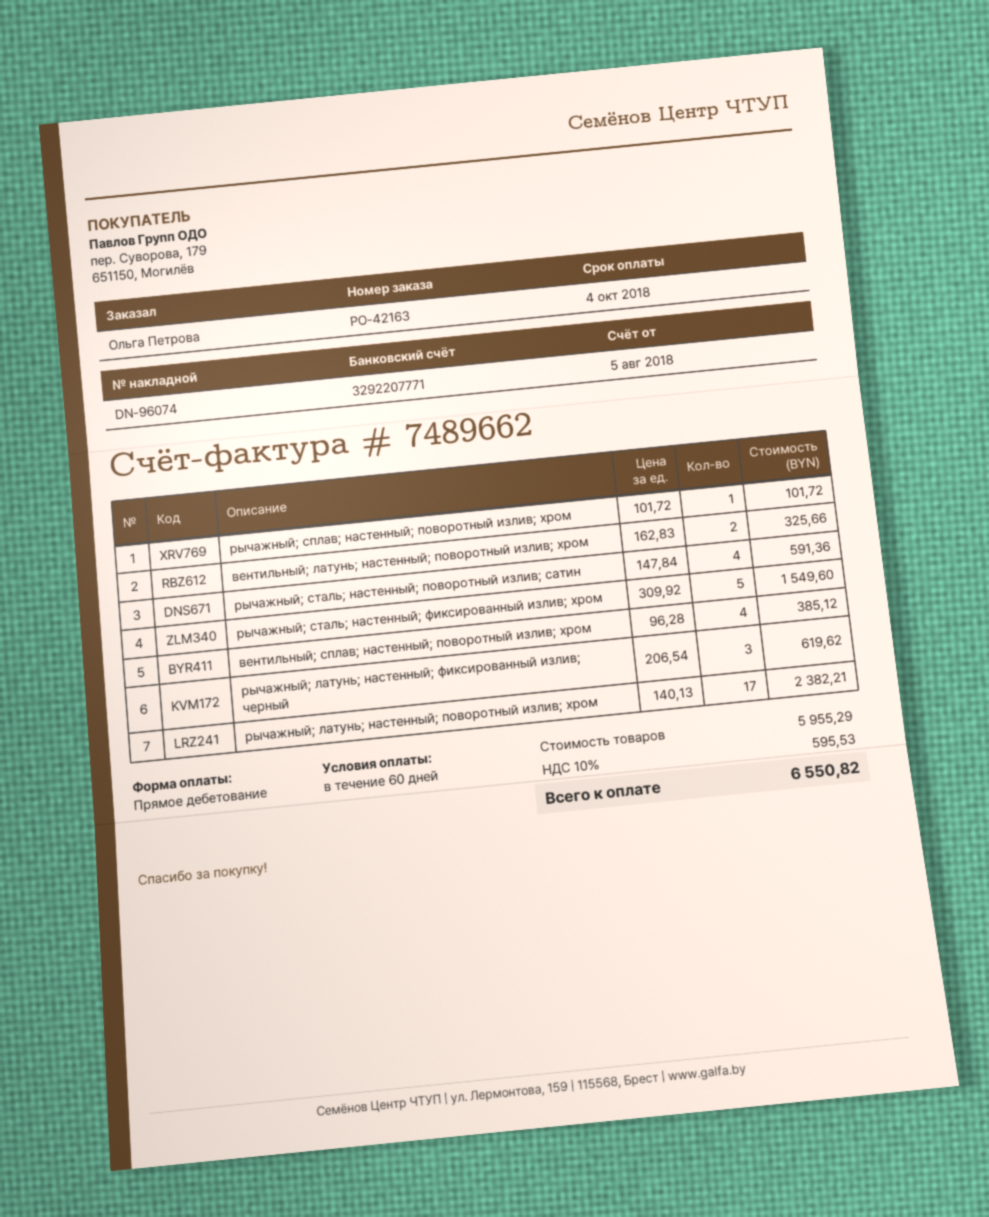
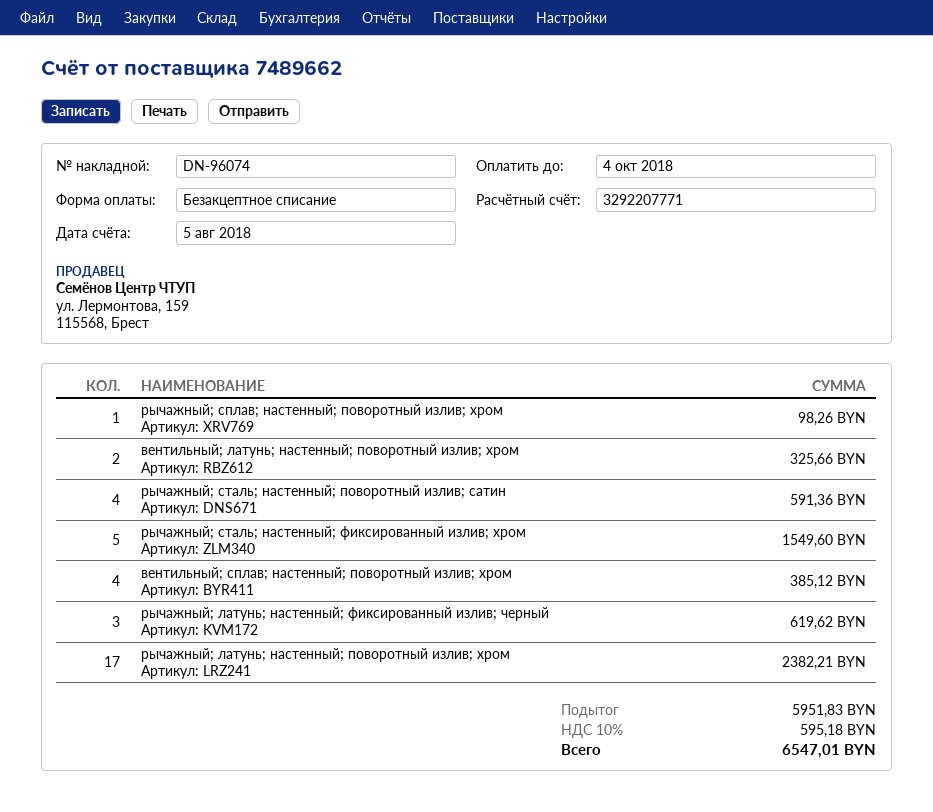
рычажный; сплав; настенный; поворотный излив; хром: 1 for 101.72 -> 1 for 98.26
subtotal: 5955.29 -> 5951.83
tax: 10% = 595.53 -> 10% = 595.18
total: 6550.82 -> 6547.01

